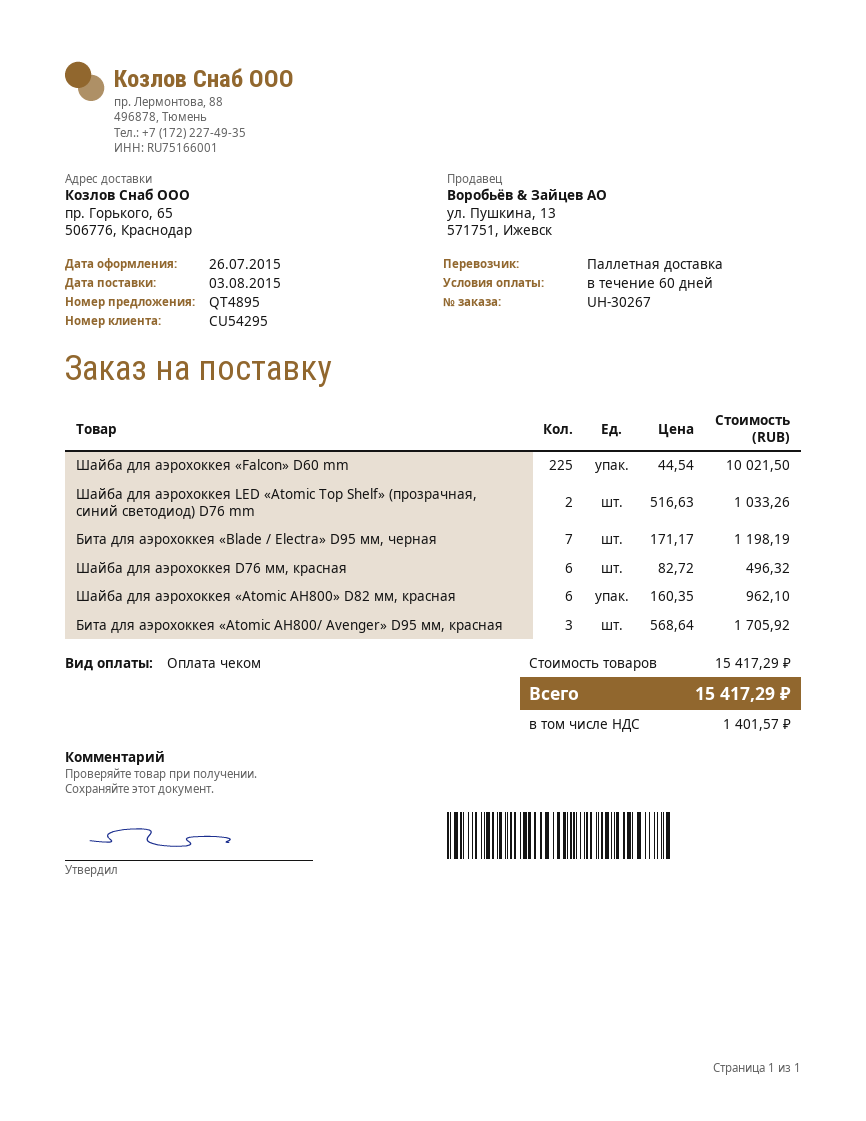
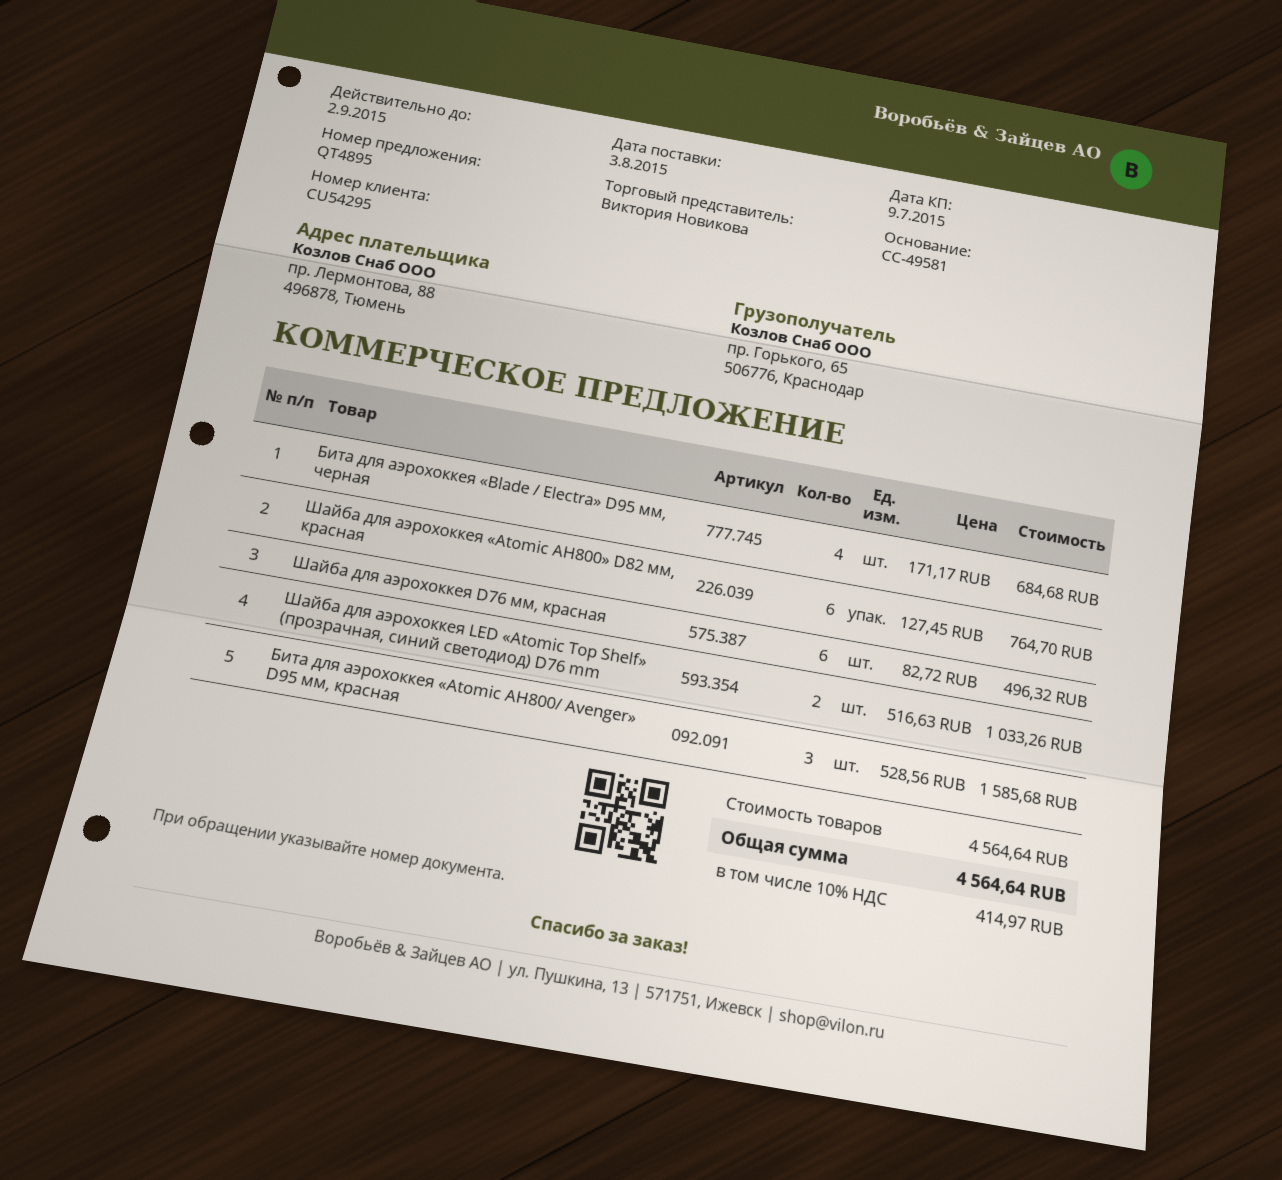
Шайба для аэрохоккея «Falcon» D60 mm: 225 x 44.54 = 10021.50 -> none
Бита для аэрохоккея «Blade / Electra» D95 мм, черная: 7 x 171.17 = 1198.19 -> 4 x 171.17 = 684.68
Шайба для аэрохоккея «Atomic AH800» D82 мм, красная: 6 x 160.35 = 962.10 -> 6 x 127.45 = 764.70
Бита для аэрохоккея «Atomic AH800/ Avenger» D95 мм, красная: 3 x 568.64 = 1705.92 -> 3 x 528.56 = 1585.68
subtotal: 15417.29 -> 4564.64
tax: 1401.57 -> 414.97
total: 15417.29 -> 4564.64

